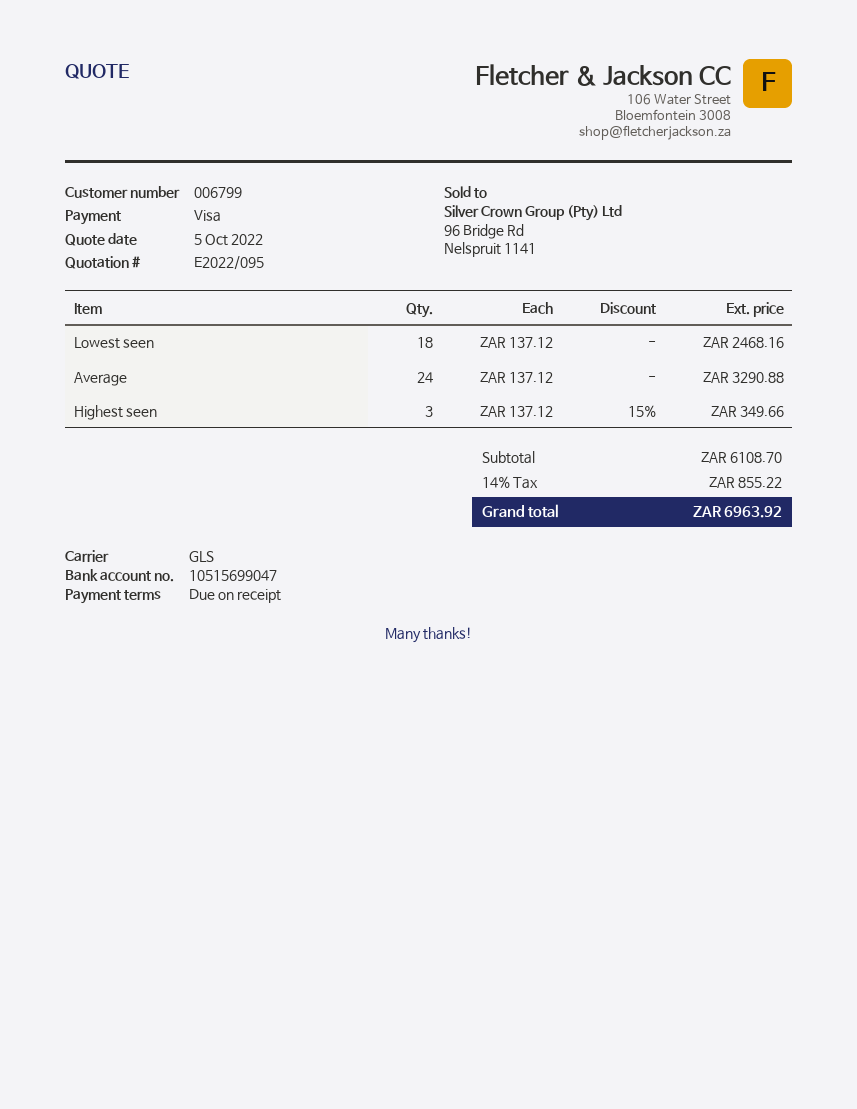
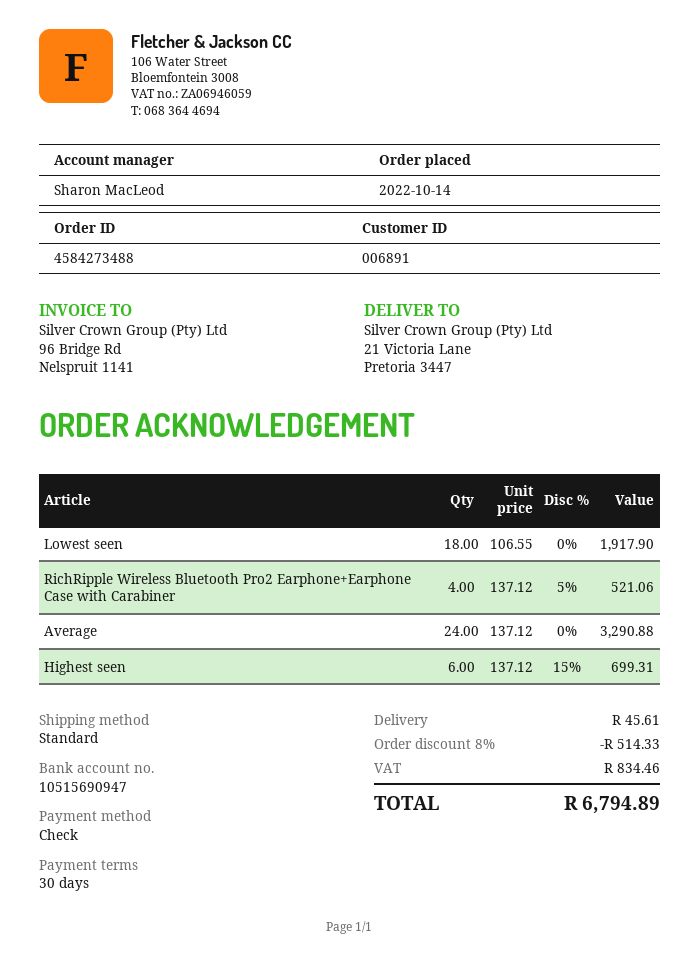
payment terms: on receipt -> 30 days
customer number: 006799 -> 006891
payment method: Visa -> cheque
bank account: 10515699047 -> 10515690947
shipping method: GLS -> standard
Lowest seen: 18 x 137.12 = 2468.16 -> 18 x 106.55 = 1917.90
Highest seen: 3 x 137.12 - 15% = 349.66 -> 6 x 137.12 - 15% = 699.31
RichRipple Wireless Bluetooth Pro2 Earphone+Earphone Case with Carabiner: none -> 4 x 137.12 - 5% = 521.06
discount: none -> 8% = 514.33
shipping: none -> 45.61
tax: 855.22 -> 834.46
total: 6963.92 -> 6794.89

